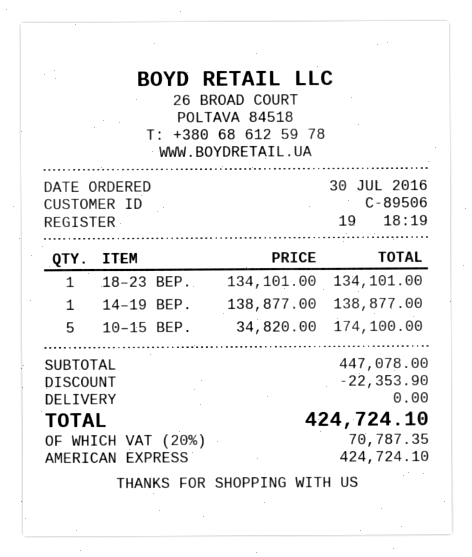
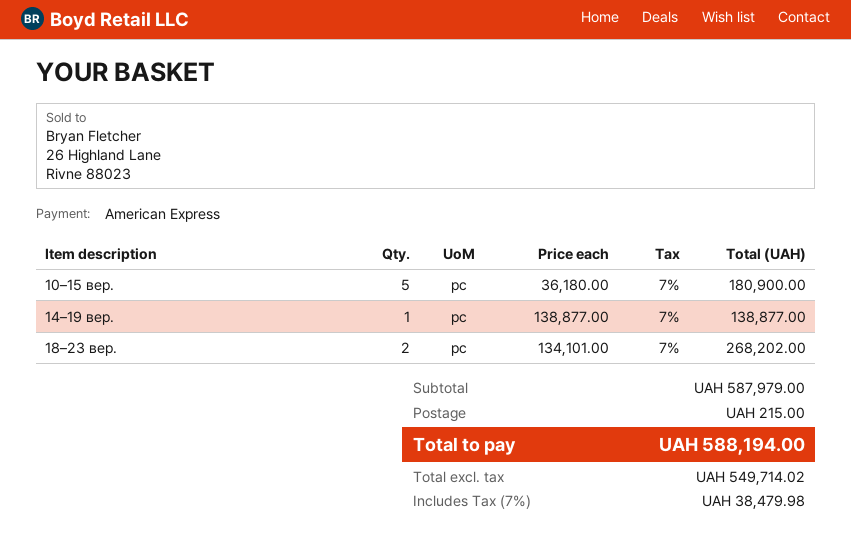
18–23 ВЕР.: 1 x 134101.00 = 134101.00 -> 2 x 134101.00 = 268202.00
10–15 ВЕР.: 5 x 34820.00 = 174100.00 -> 5 x 36180.00 = 180900.00
subtotal: 447078.00 -> 587979.00
discount: 22353.90 -> none
shipping: 0.00 -> 215.00
tax: 20% = 70787.35 -> 7% = 38479.98
total: 424724.10 -> 588194.00

